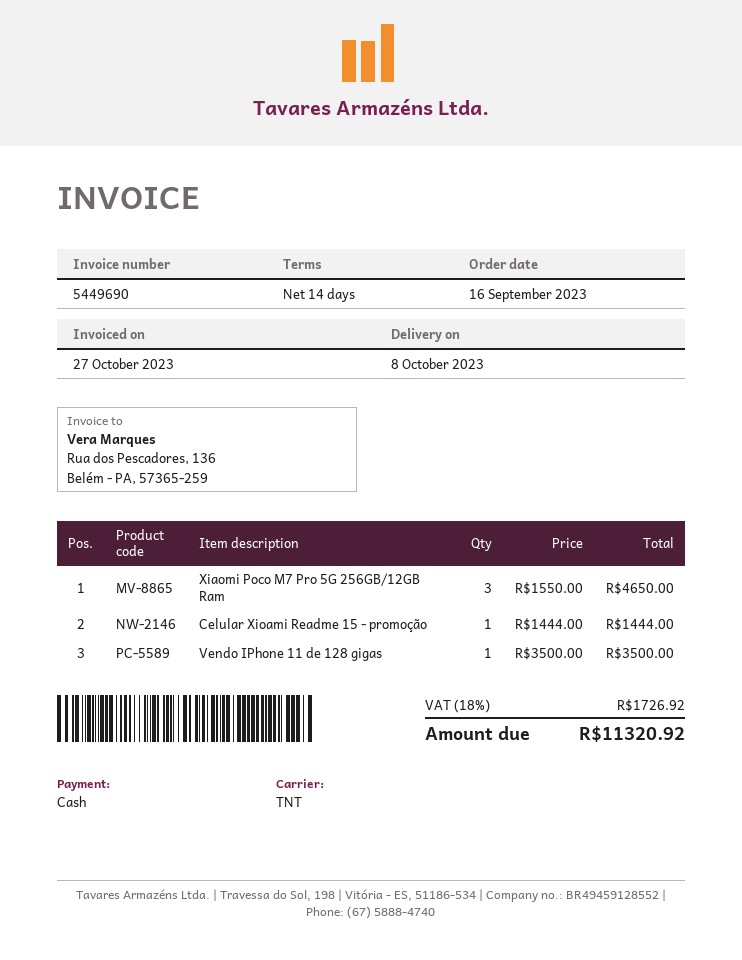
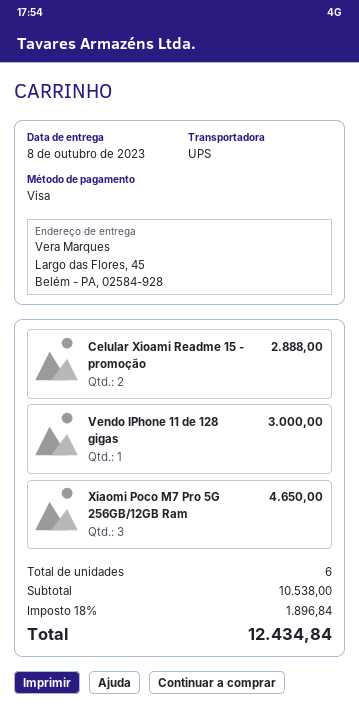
payment method: cash -> Visa
shipping method: TNT -> UPS
Celular Xioami Readme 15 - promoção: 1 for 1444.00 -> 2 for 2888.00
Vendo IPhone 11 de 128 gigas: 1 for 3500.00 -> 1 for 3000.00
tax: 18% = 1726.92 -> 18% = 1896.84
total: 11320.92 -> 12434.84

